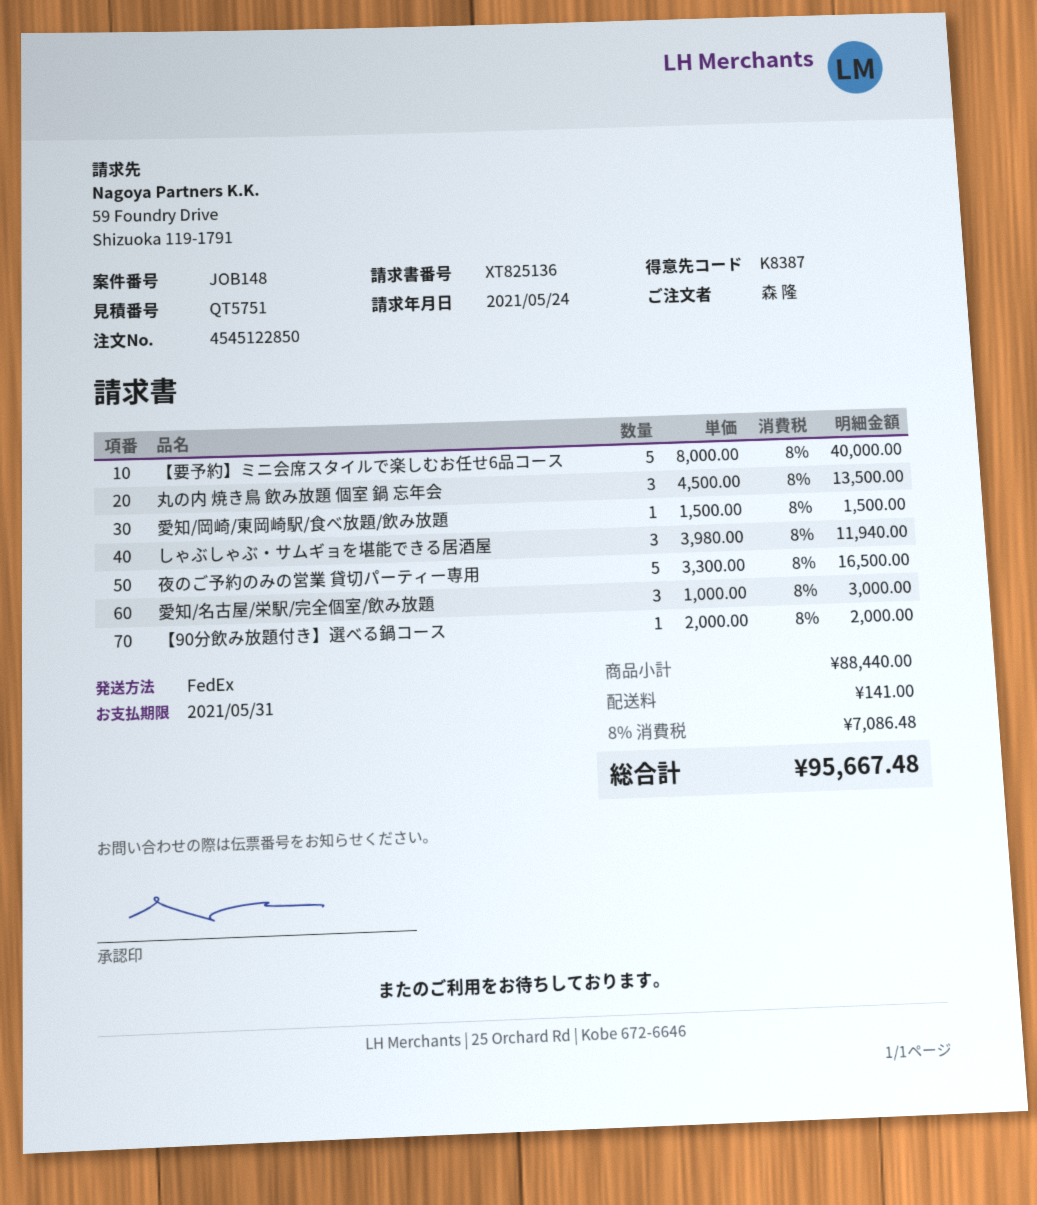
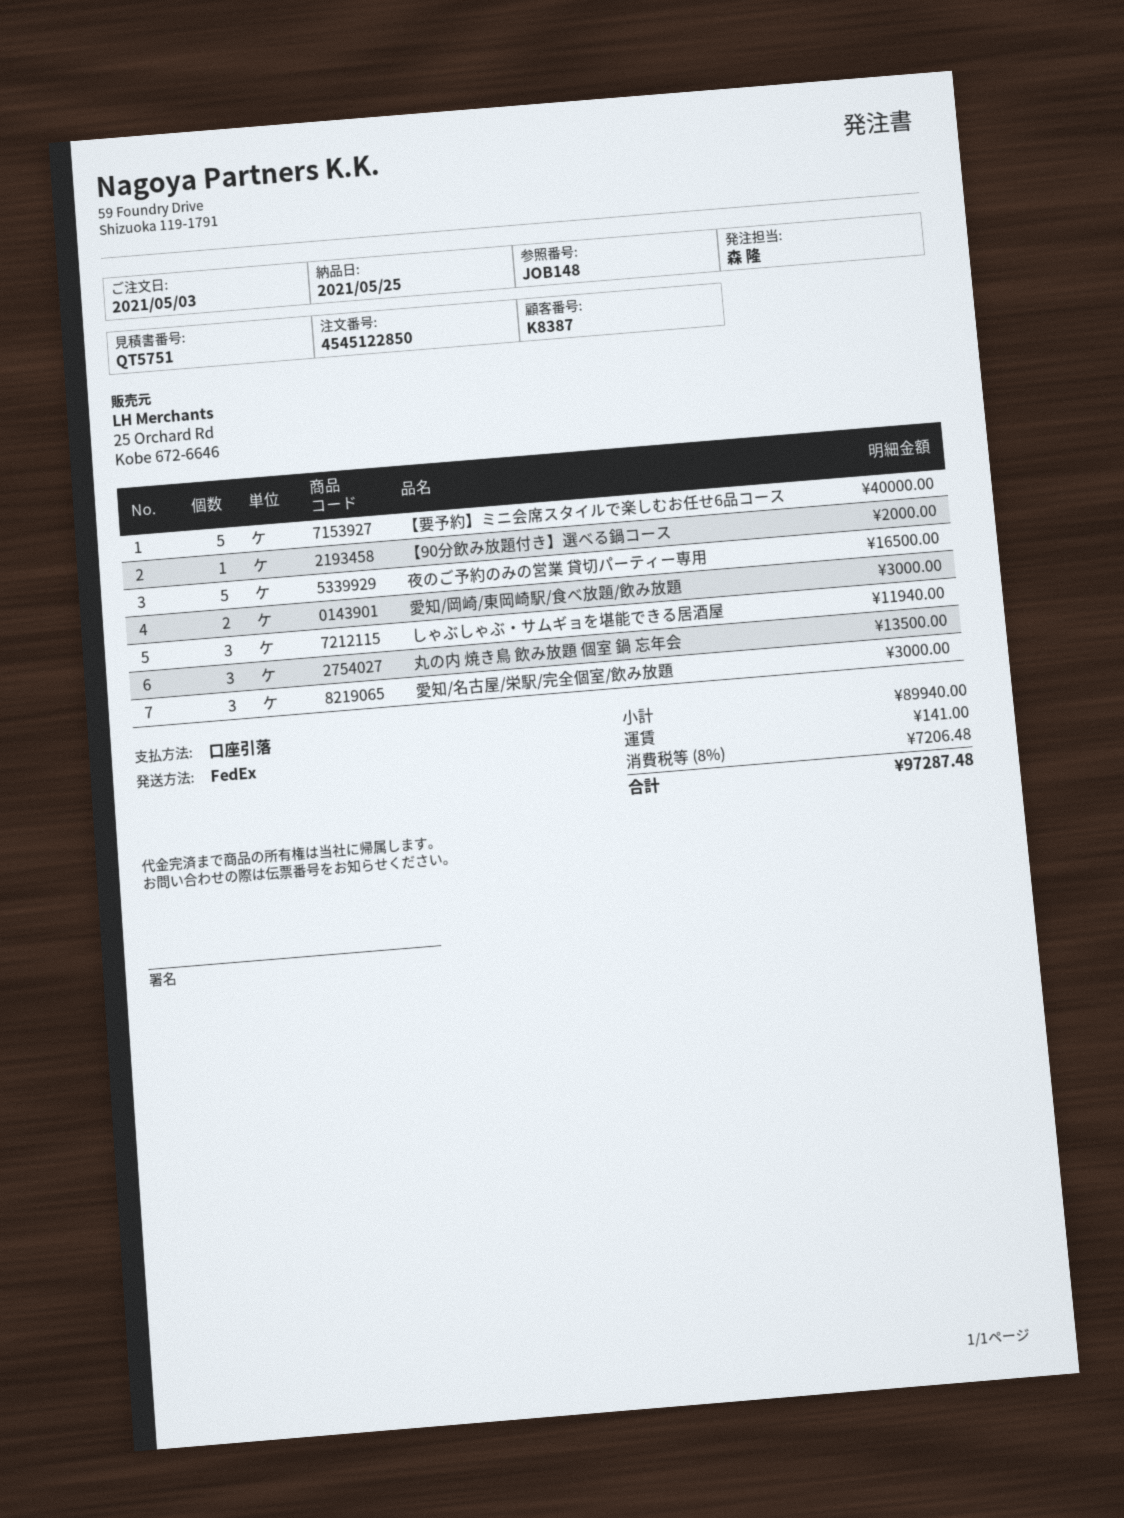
愛知/岡崎/東岡崎駅/食べ放題/飲み放題: 1 for 1500.00 -> 2 for 3000.00
subtotal: 88440.00 -> 89940.00
tax: 8% = 7086.48 -> 8% = 7206.48
total: 95667.48 -> 97287.48

